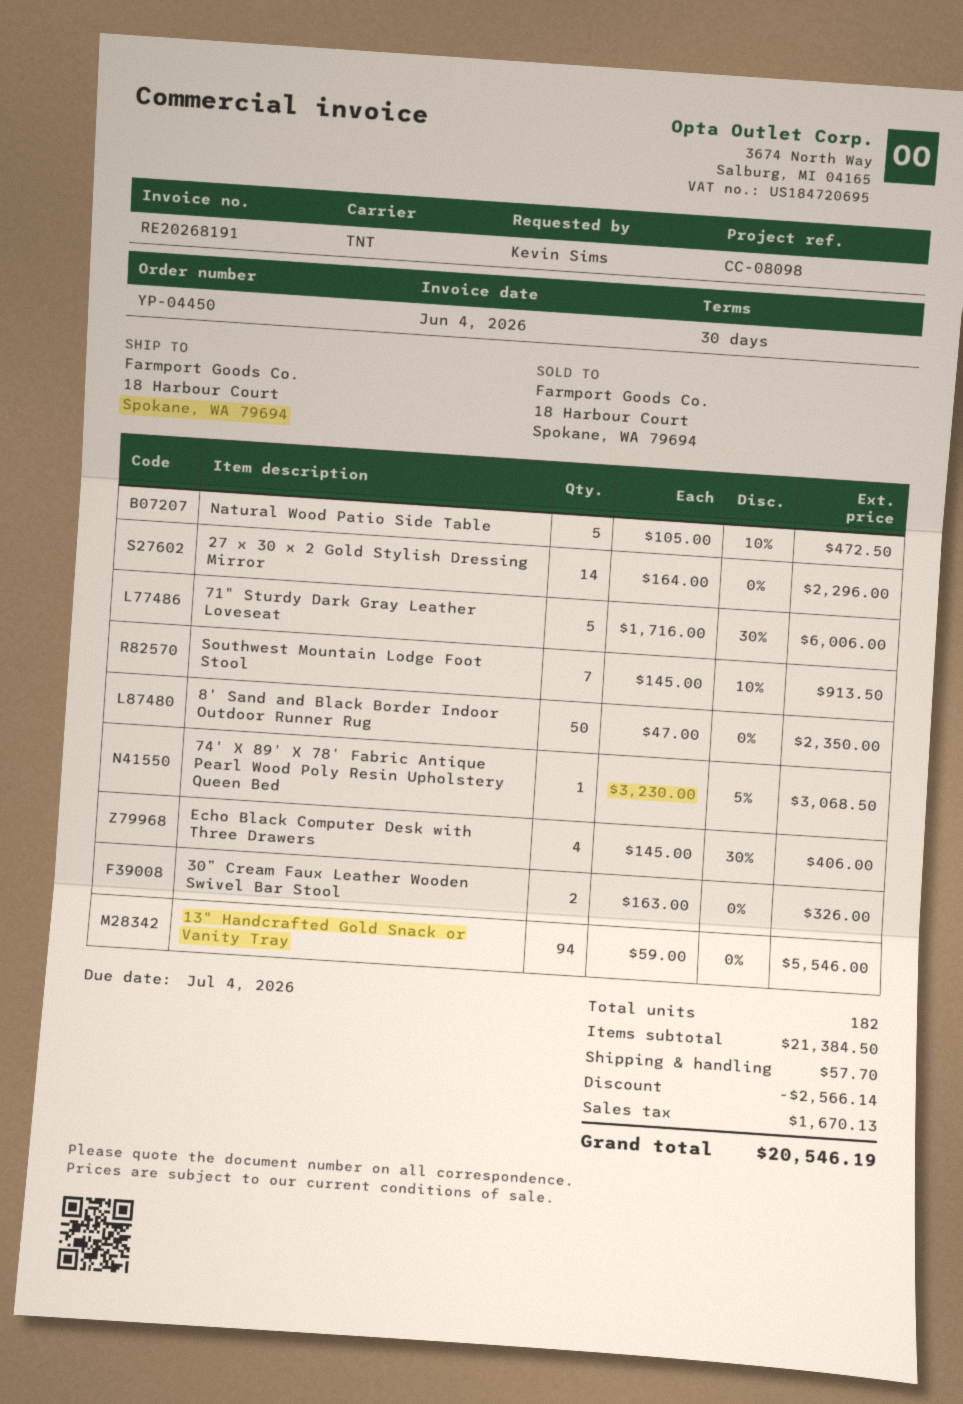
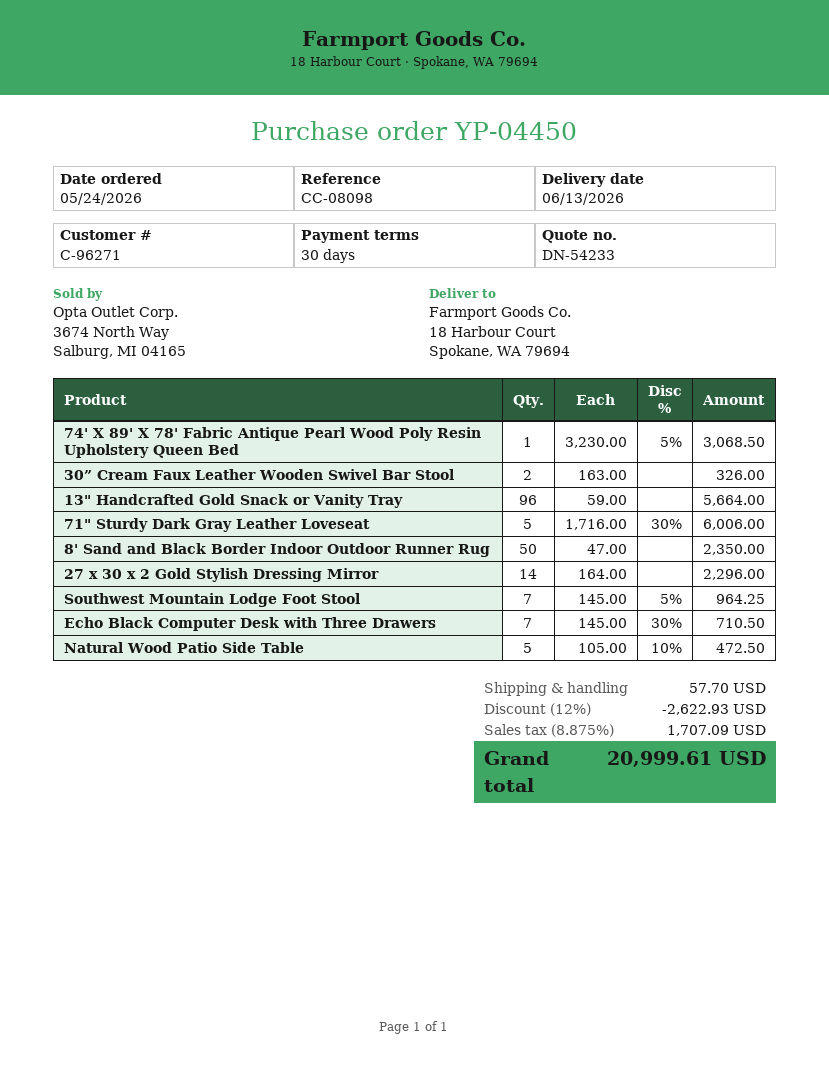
Southwest Mountain Lodge Foot Stool: 7 x 145.00 - 10% = 913.50 -> 7 x 145.00 - 5% = 964.25
Echo Black Computer Desk with Three Drawers: 4 x 145.00 - 30% = 406.00 -> 7 x 145.00 - 30% = 710.50
13" Handcrafted Gold Snack or Vanity Tray: 94 x 59.00 = 5546.00 -> 96 x 59.00 = 5664.00
discount: 2566.14 -> 2622.93
tax: 1670.13 -> 1707.09
total: 20546.19 -> 20999.61

